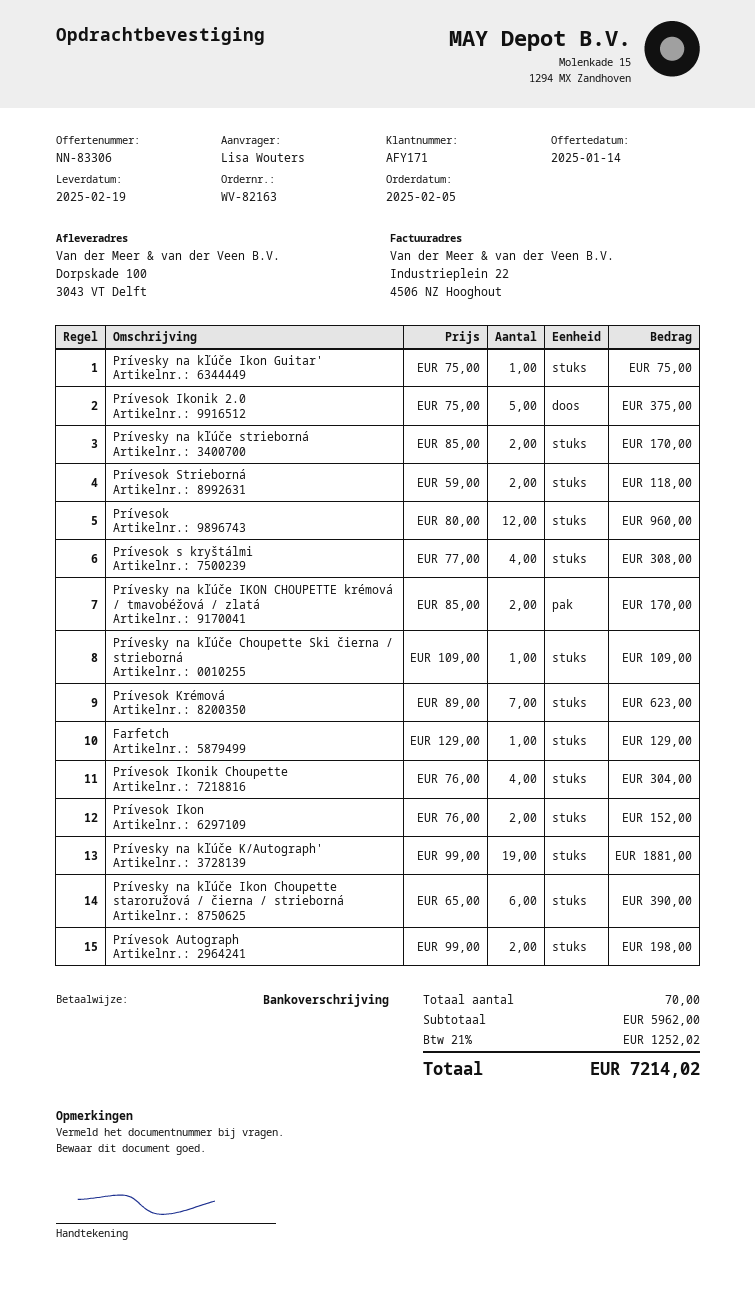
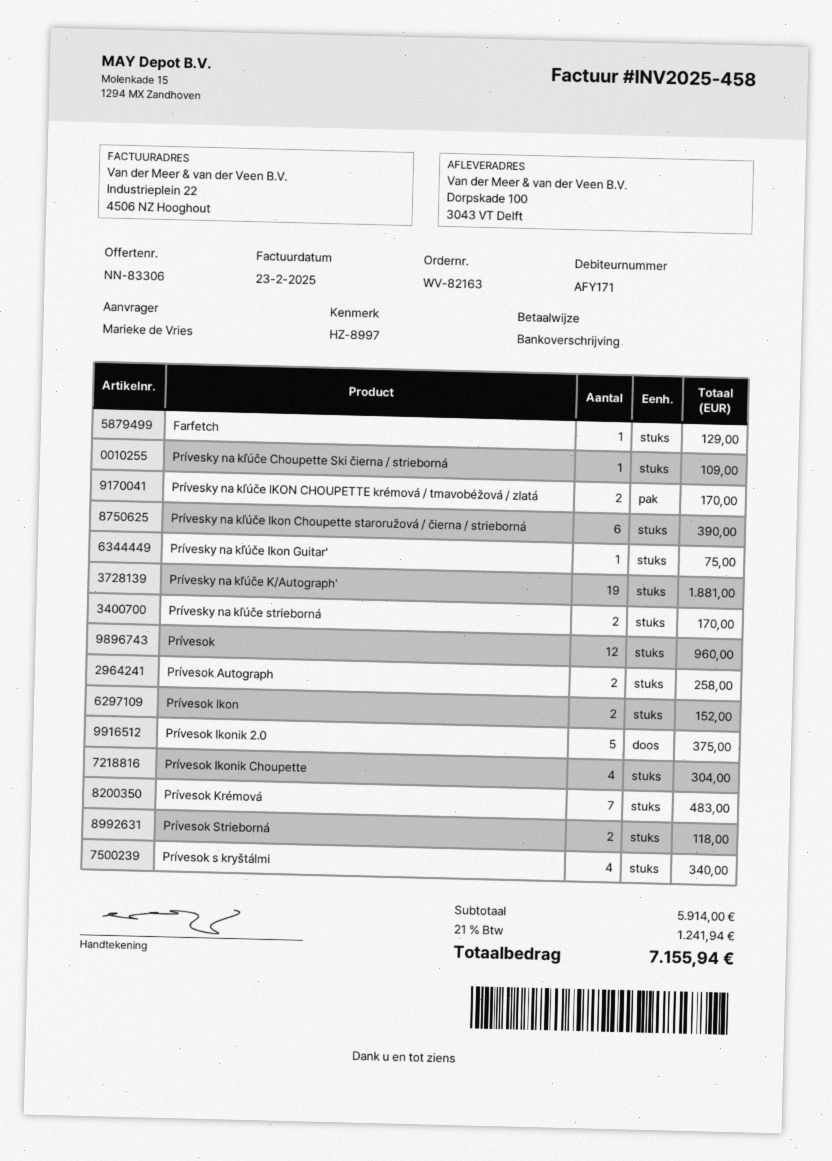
ordered by: Lisa Wouters -> Marieke de Vries
Prívesok s kryštálmi: 4 for 308.00 -> 4 for 340.00
Prívesok Krémová: 7 for 623.00 -> 7 for 483.00
Prívesok Autograph: 2 for 198.00 -> 2 for 258.00
subtotal: 5962.00 -> 5914.00
tax: 21% = 1252.02 -> 21% = 1241.94
total: 7214.02 -> 7155.94

